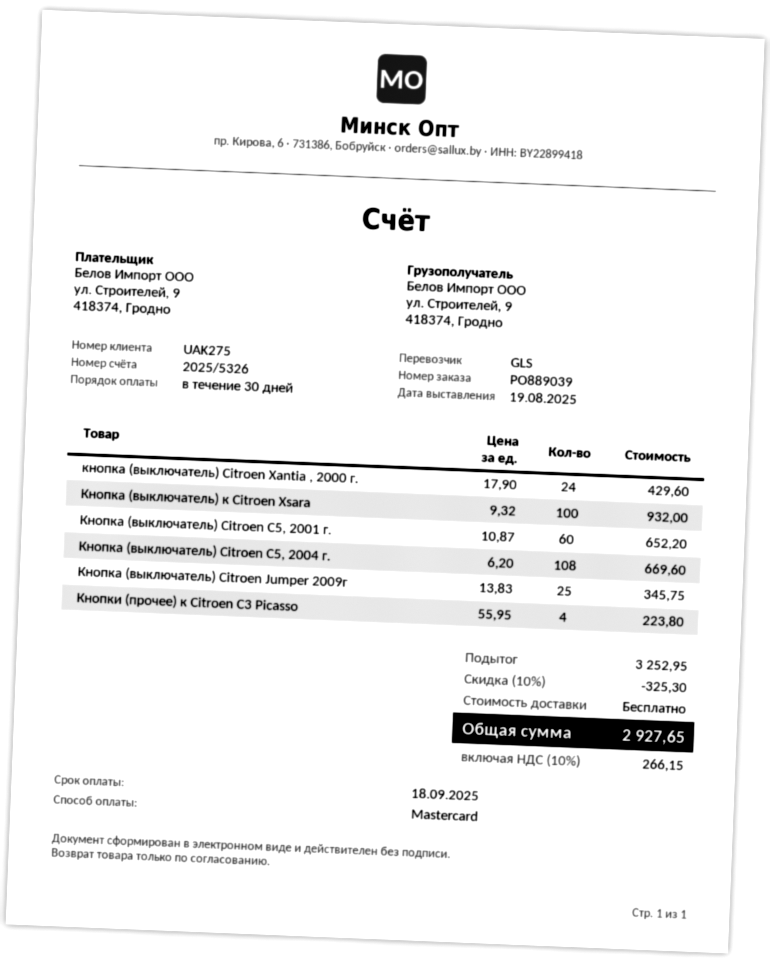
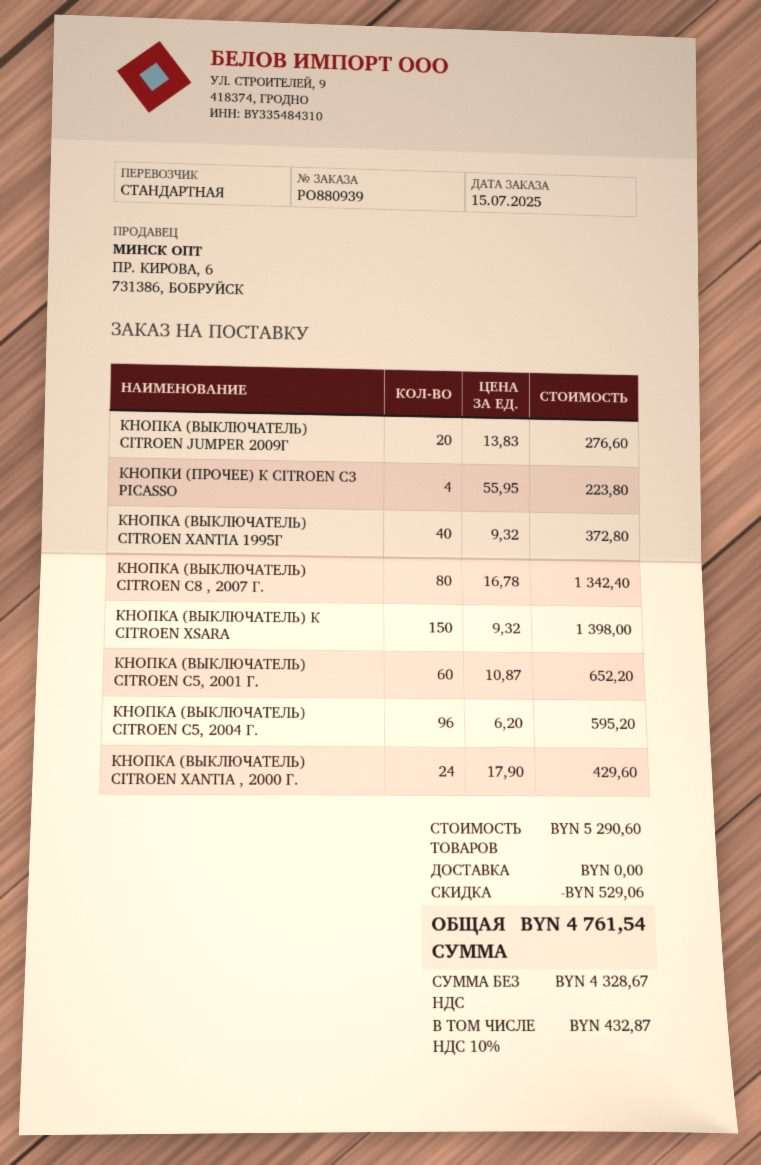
order number: PO889039 -> PO880939
shipping method: GLS -> standard
Кнопка (выключатель) к Citroen Xsara: 100 x 9.32 = 932.00 -> 150 x 9.32 = 1398.00
Кнопка (выключатель) Citroen C5, 2004 г.: 108 x 6.20 = 669.60 -> 96 x 6.20 = 595.20
Кнопка (выключатель) Citroen Jumper 2009г: 25 x 13.83 = 345.75 -> 20 x 13.83 = 276.60
КНОПКА (ВЫКЛЮЧАТЕЛЬ) CITROEN XANTIA 1995Г: none -> 40 x 9.32 = 372.80
КНОПКА (ВЫКЛЮЧАТЕЛЬ) CITROEN C8 , 2007 Г.: none -> 80 x 16.78 = 1342.40
subtotal: 3252.95 -> 5290.60
discount: 325.30 -> 529.06
tax: 10% = 266.15 -> 10% = 432.87
total: 2927.65 -> 4761.54

